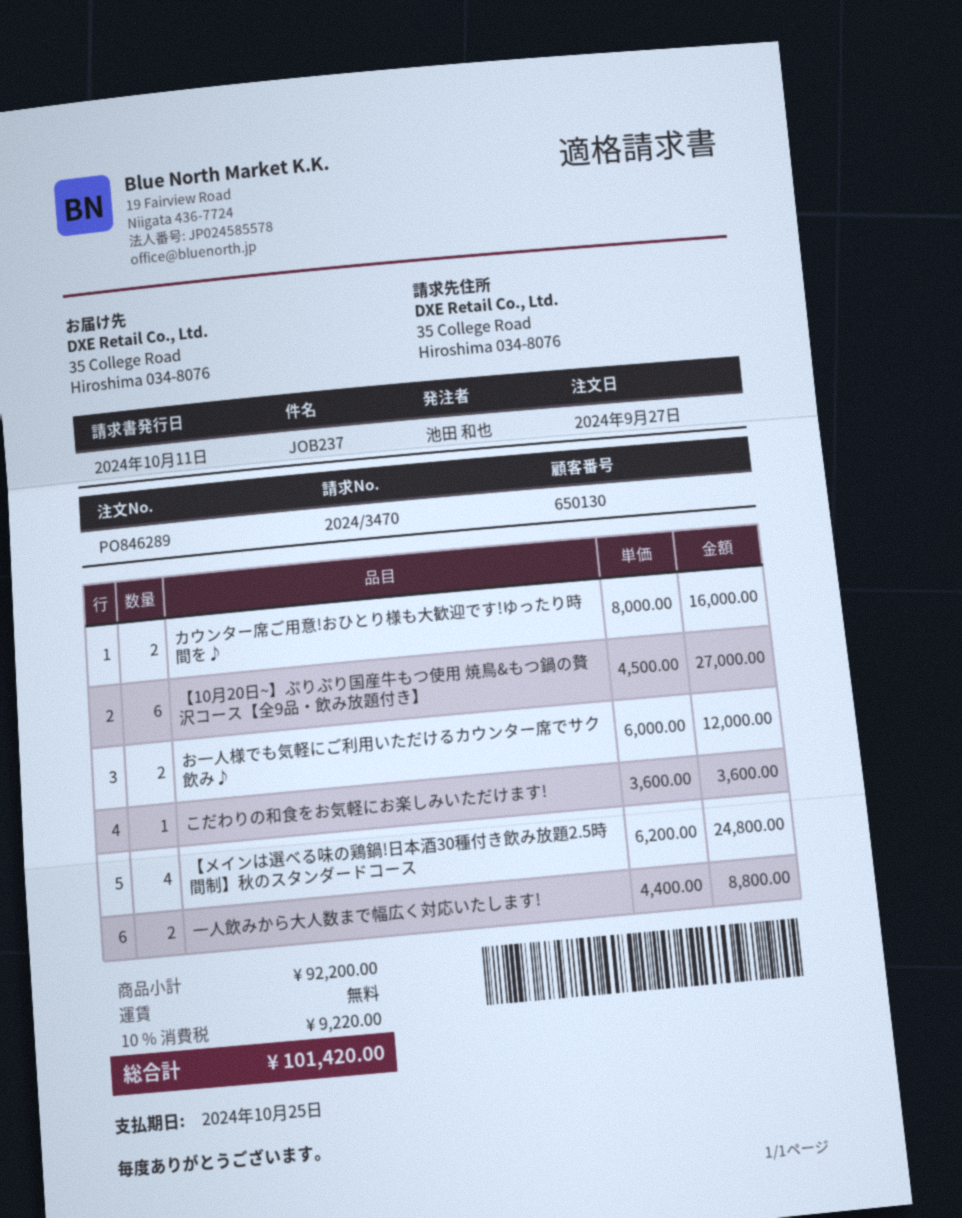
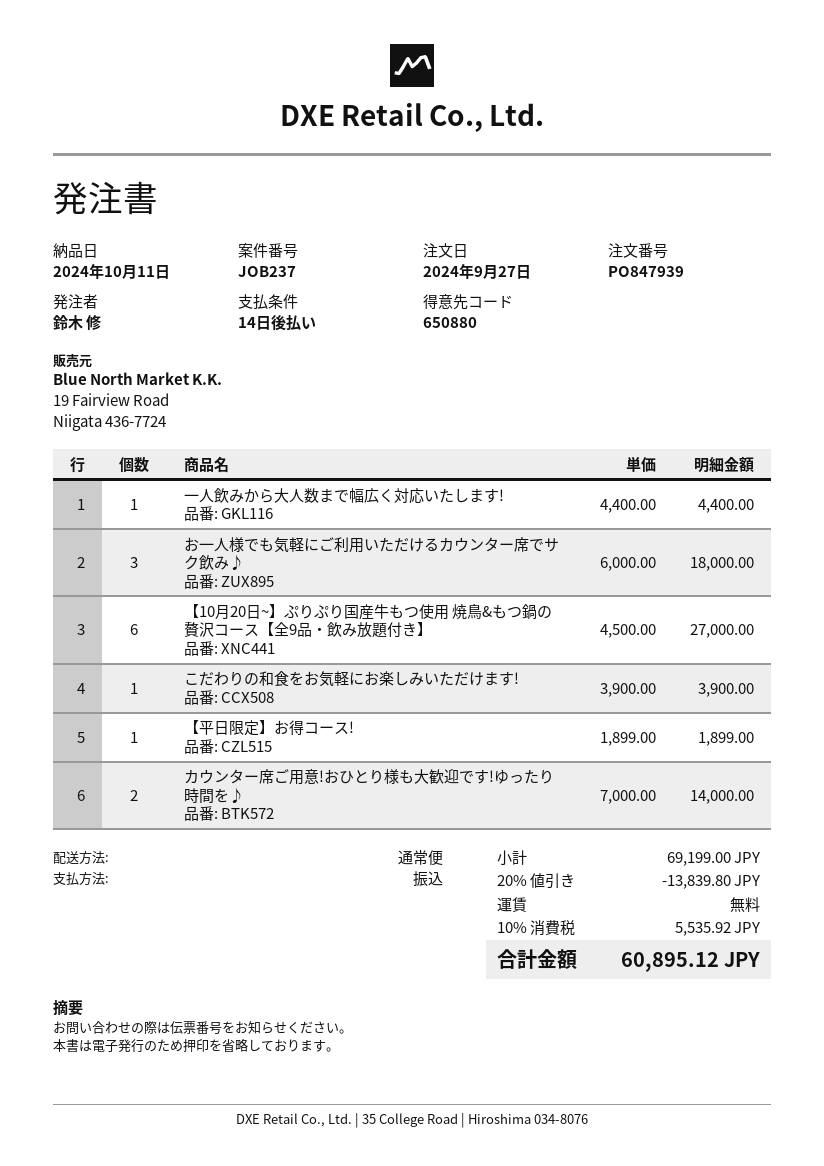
order number: PO846289 -> PO847939
customer number: 650130 -> 650880
ordered by: 池田 和也 -> 鈴木 修
カウンター席ご用意!おひとり様も大歓迎です!ゆったり時間を♪: 2 x 8000.00 = 16000.00 -> 2 x 7000.00 = 14000.00
お一人様でも気軽にご利用いただけるカウンター席でサク飲み♪: 2 x 6000.00 = 12000.00 -> 3 x 6000.00 = 18000.00
こだわりの和食をお気軽にお楽しみいただけます!: 1 x 3600.00 = 3600.00 -> 1 x 3900.00 = 3900.00
【メインは選べる味の鶏鍋!日本酒30種付き飲み放題2.5時間制】秋のスタンダードコース: 4 x 6200.00 = 24800.00 -> none
一人飲みから大人数まで幅広く対応いたします!: 2 x 4400.00 = 8800.00 -> 1 x 4400.00 = 4400.00
【平日限定】お得コース!: none -> 1 x 1899.00 = 1899.00
subtotal: 92200.00 -> 69199.00
discount: none -> 20% = 13839.80
tax: 10% = 9220.00 -> 10% = 5535.92
total: 101420.00 -> 60895.12

